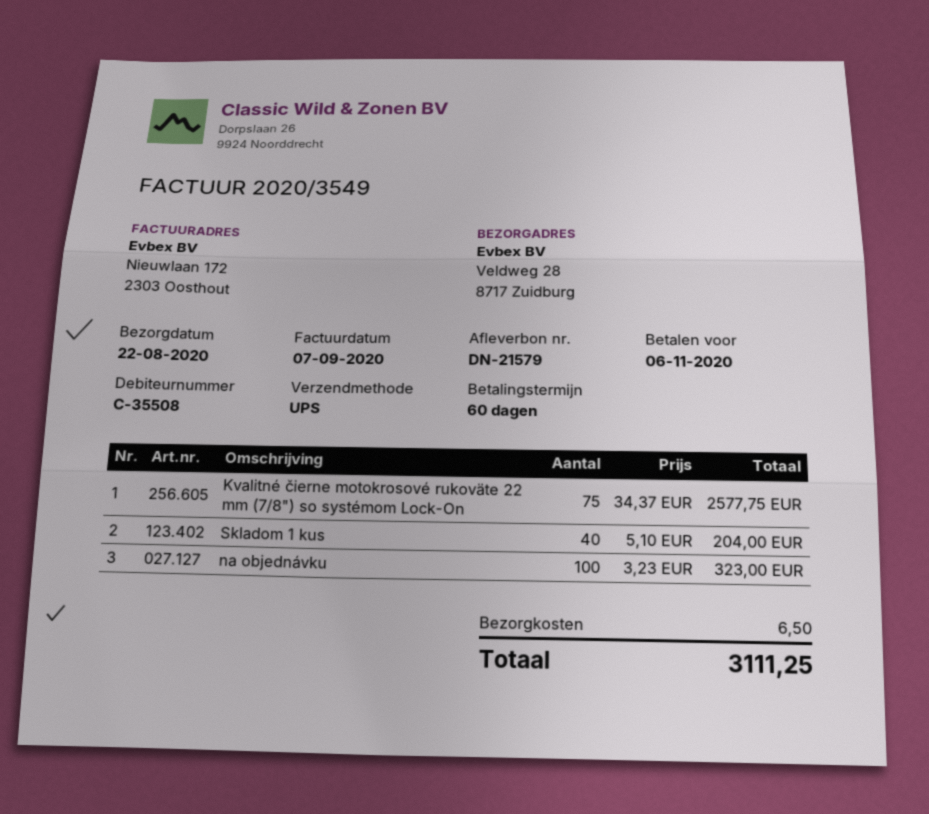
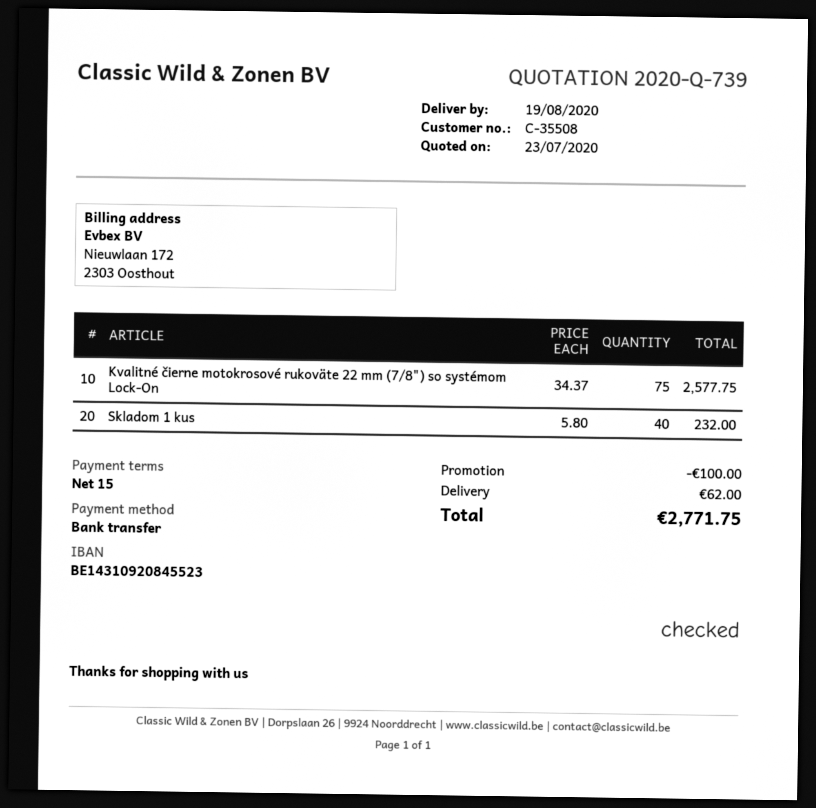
delivery date: 2020-08-22 -> 2020-08-19
payment terms: 60 days -> 15 days
Skladom 1 kus: 40 x 5.10 = 204.00 -> 40 x 5.80 = 232.00
na objednávku: 100 x 3.23 = 323.00 -> none
discount: none -> 100.00
shipping: 6.50 -> 62.00
total: 3111.25 -> 2771.75

